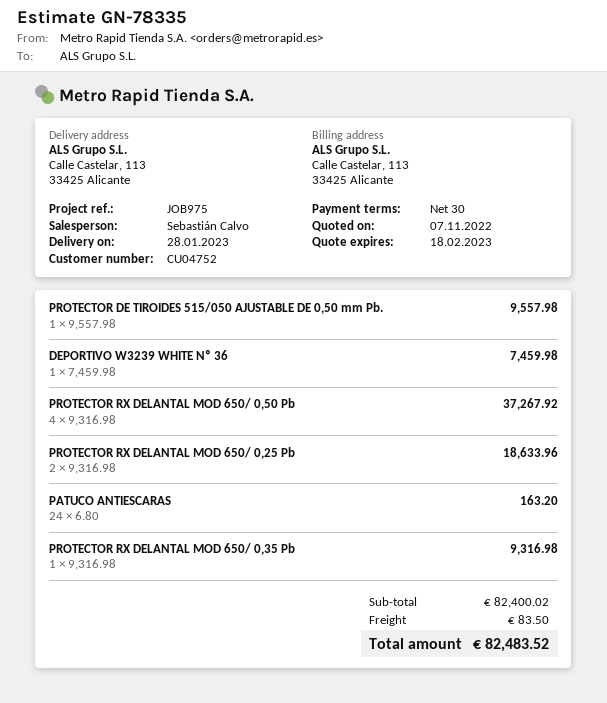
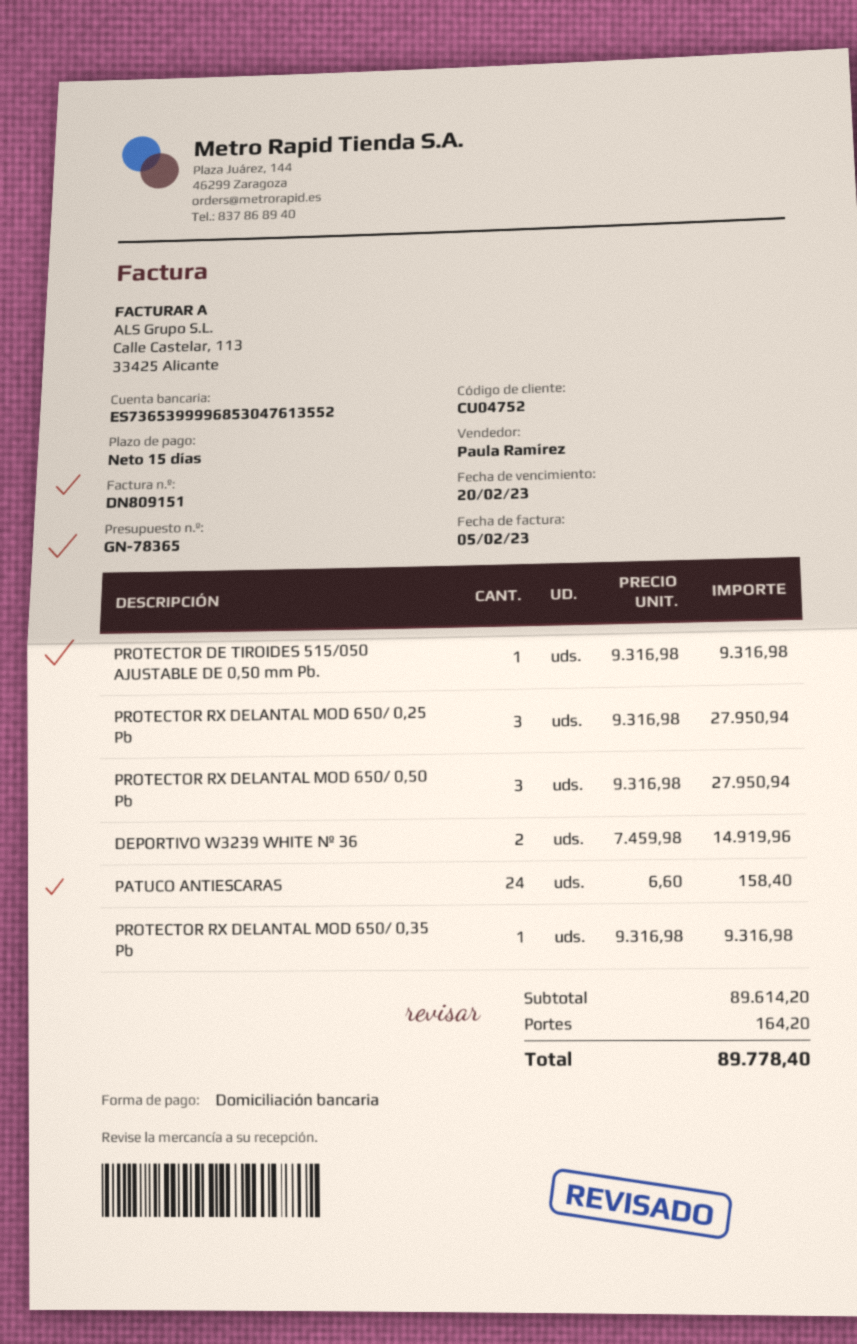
quote number: GN-78335 -> GN-78365
payment terms: 30 days -> 15 days
sales rep: Sebastián Calvo -> Paula Ramírez
PROTECTOR DE TIROIDES 515/050 AJUSTABLE DE 0,50 mm Pb.: 1 x 9557.98 = 9557.98 -> 1 x 9316.98 = 9316.98
DEPORTIVO W3239 WHITE Nº 36: 1 x 7459.98 = 7459.98 -> 2 x 7459.98 = 14919.96
PROTECTOR RX DELANTAL MOD 650/ 0,50 Pb: 4 x 9316.98 = 37267.92 -> 3 x 9316.98 = 27950.94
PROTECTOR RX DELANTAL MOD 650/ 0,25 Pb: 2 x 9316.98 = 18633.96 -> 3 x 9316.98 = 27950.94
PATUCO ANTIESCARAS: 24 x 6.80 = 163.20 -> 24 x 6.60 = 158.40
subtotal: 82400.02 -> 89614.20
shipping: 83.50 -> 164.20
total: 82483.52 -> 89778.40

